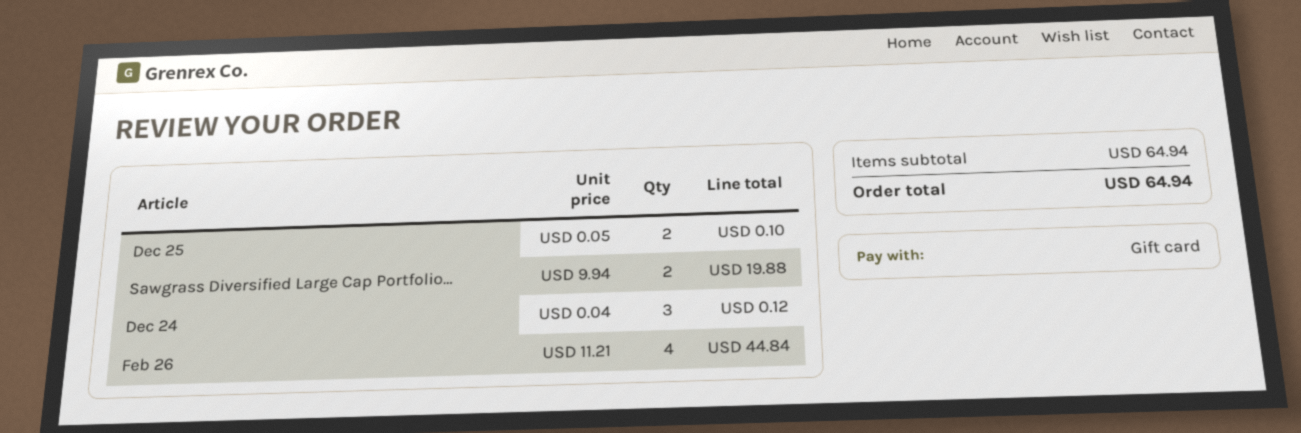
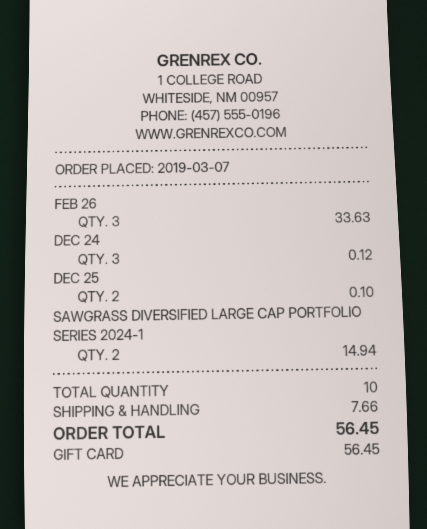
Sawgrass Diversified Large Cap Portfolio...: 2 for 19.88 -> 2 for 14.94
Feb 26: 4 for 44.84 -> 3 for 33.63
shipping: none -> 7.66
total: 64.94 -> 56.45

